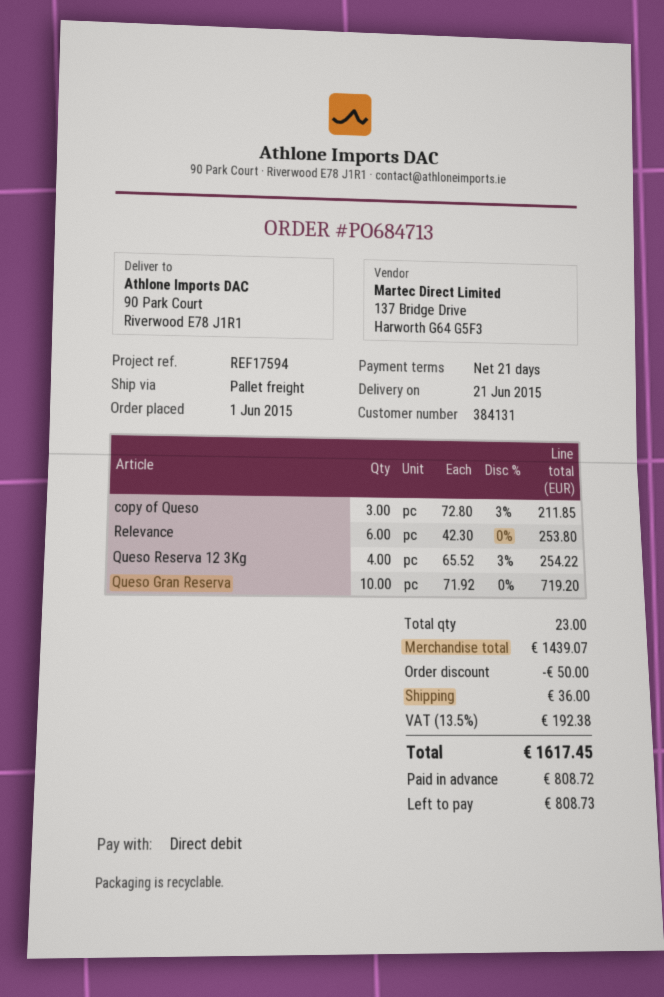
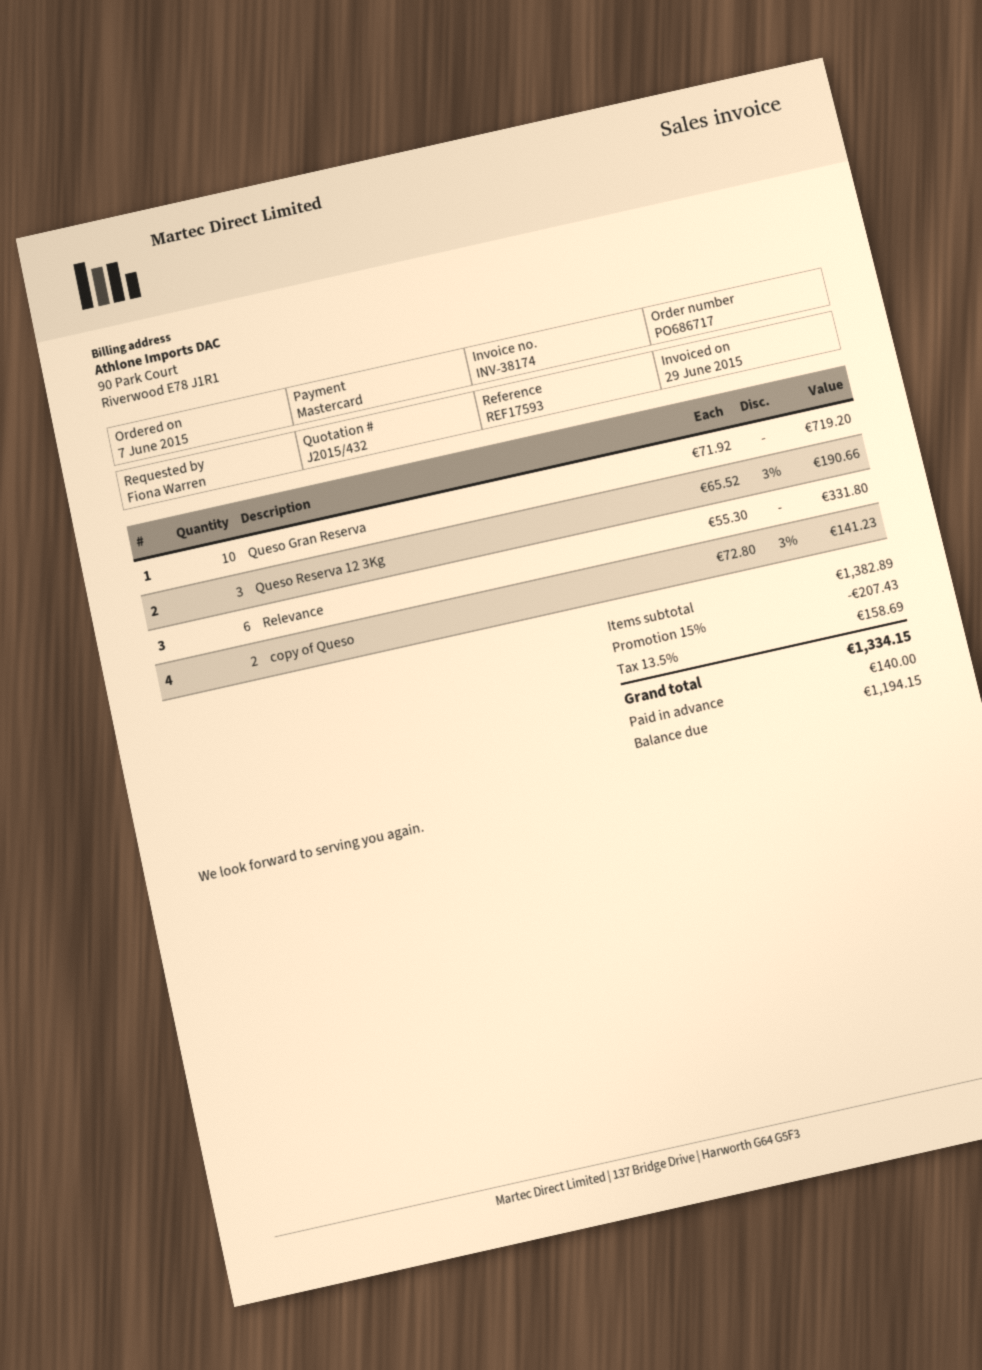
order number: PO684713 -> PO686717
order date: 2015-06-01 -> 2015-06-07
reference: REF17594 -> REF17593
payment method: direct debit -> Mastercard
copy of Queso: 3 x 72.80 - 3% = 211.85 -> 2 x 72.80 - 3% = 141.23
Relevance: 6 x 42.30 = 253.80 -> 6 x 55.30 = 331.80
Queso Reserva 12 3Kg: 4 x 65.52 - 3% = 254.22 -> 3 x 65.52 - 3% = 190.66
subtotal: 1439.07 -> 1382.89
discount: 50.00 -> 207.43
shipping: 36.00 -> none
tax: 13.5% = 192.38 -> 13.5% = 158.69
total: 1617.45 -> 1334.15
deposit: 808.72 -> 140.00
balance: 808.73 -> 1194.15

